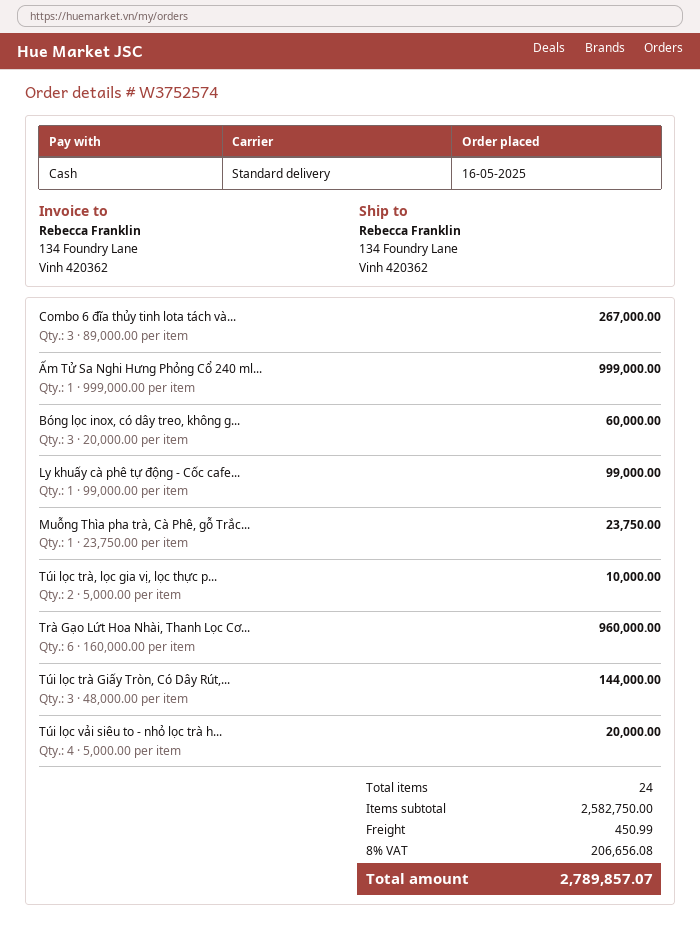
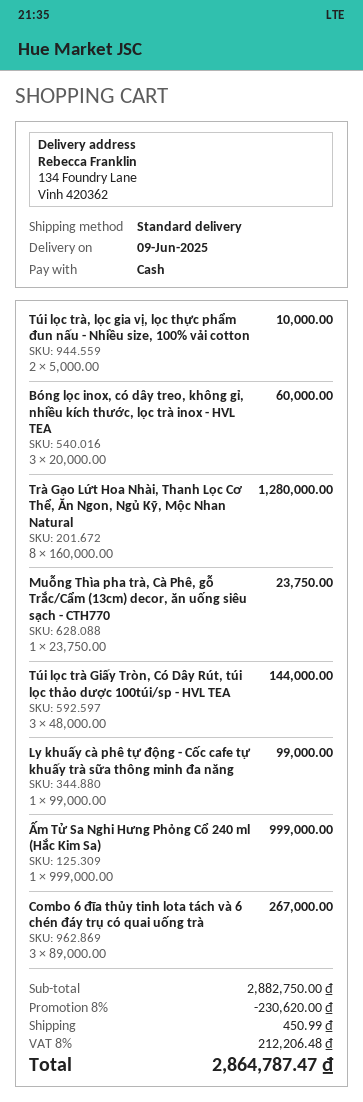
Trà Gạo Lứt Hoa Nhài, Thanh Lọc Cơ...: 6 x 160000.00 = 960000.00 -> 8 x 160000.00 = 1280000.00
Túi lọc vải siêu to - nhỏ lọc trà h...: 4 x 5000.00 = 20000.00 -> none
subtotal: 2582750.00 -> 2882750.00
discount: none -> 8% = 230620.00
tax: 8% = 206656.08 -> 8% = 212206.48
total: 2789857.07 -> 2864787.47

